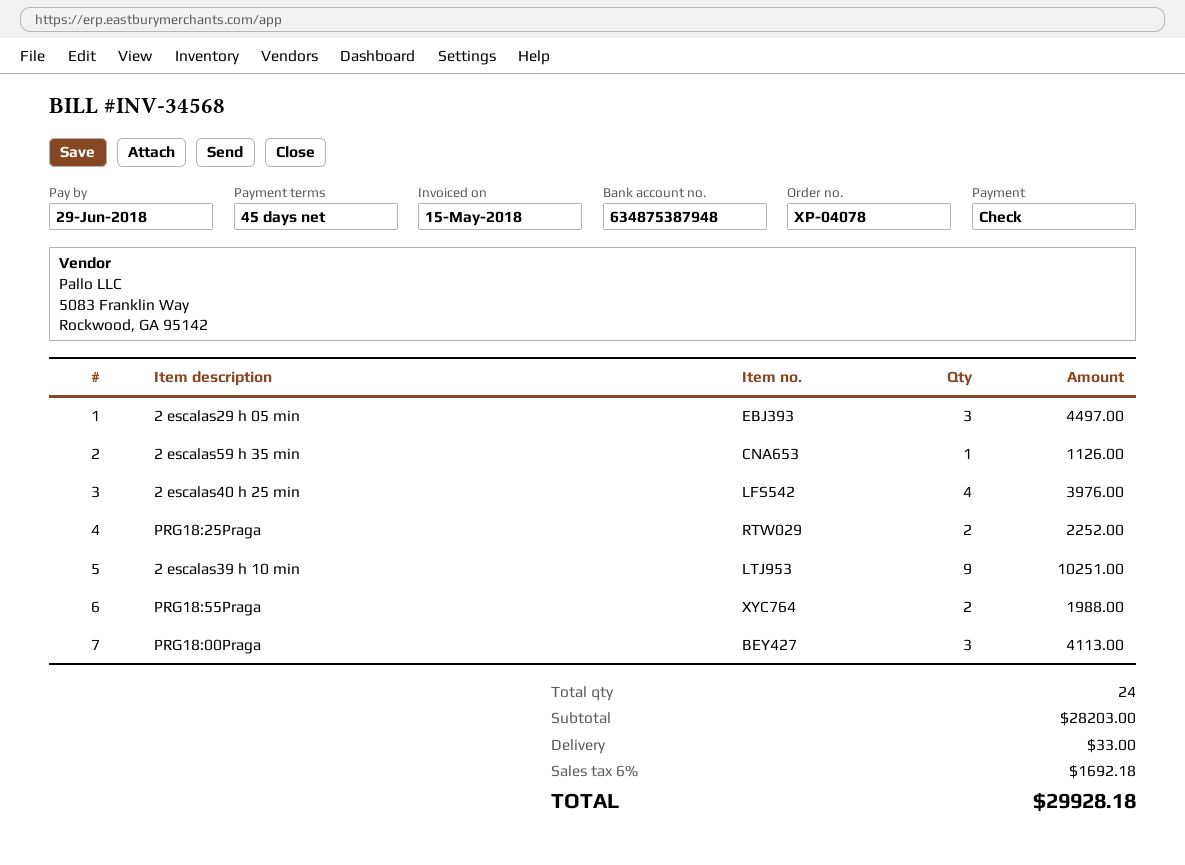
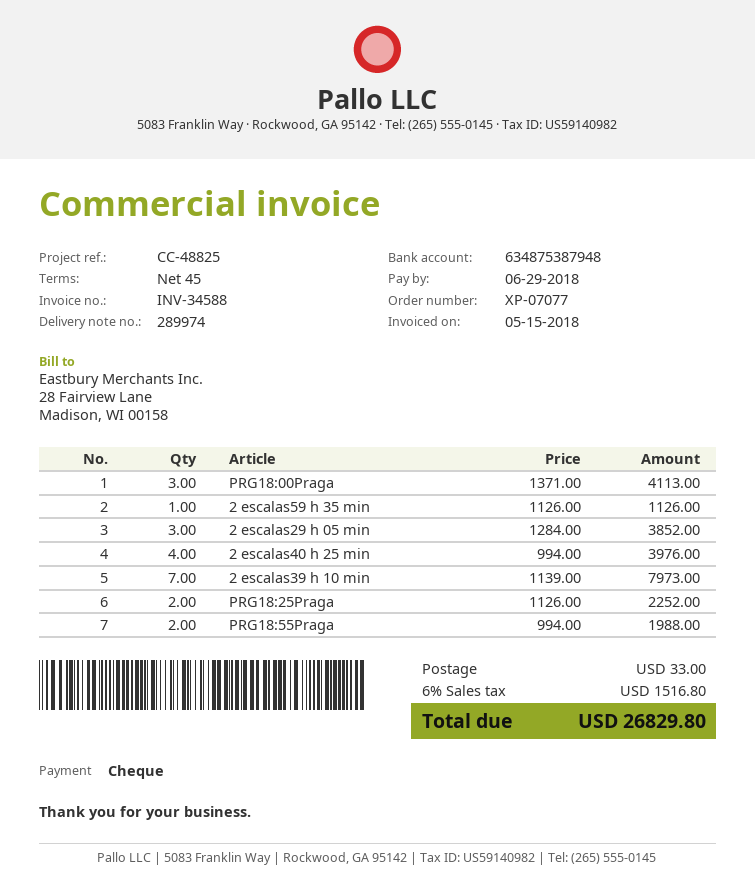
order number: XP-04078 -> XP-07077
invoice number: INV-34568 -> INV-34588
2 escalas29 h 05 min: 3 for 4497.00 -> 3 for 3852.00
2 escalas39 h 10 min: 9 for 10251.00 -> 7 for 7973.00
tax: 6% = 1692.18 -> 6% = 1516.80
total: 29928.18 -> 26829.80

